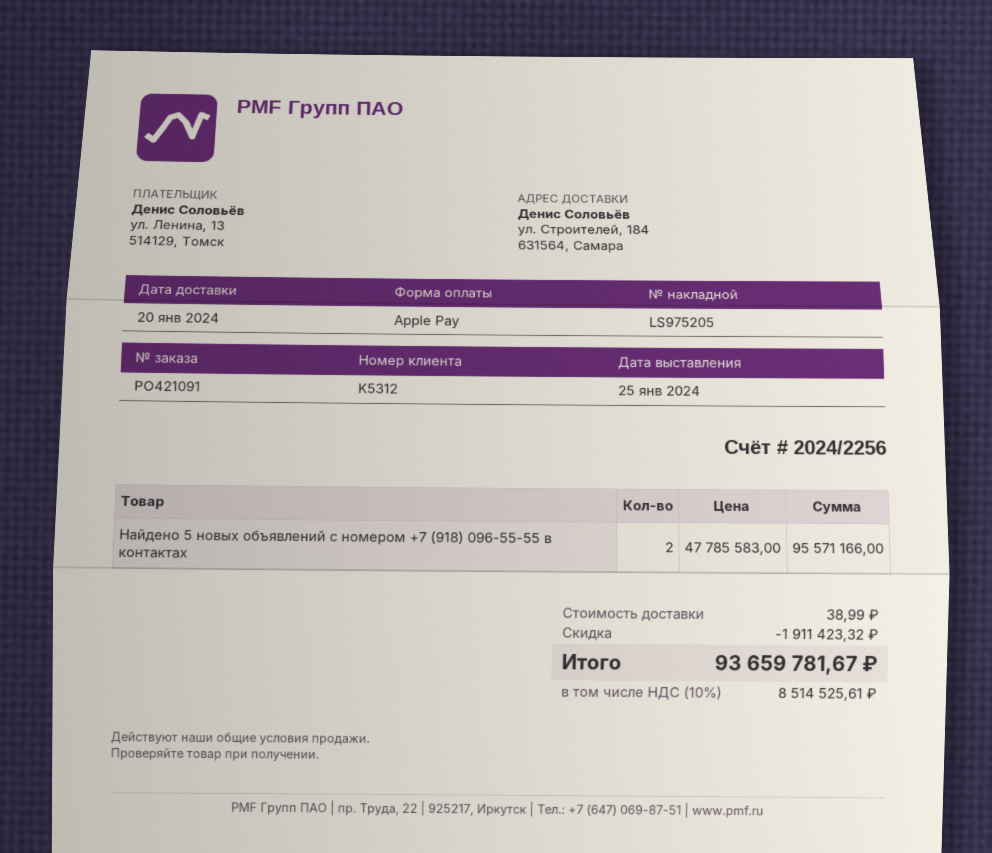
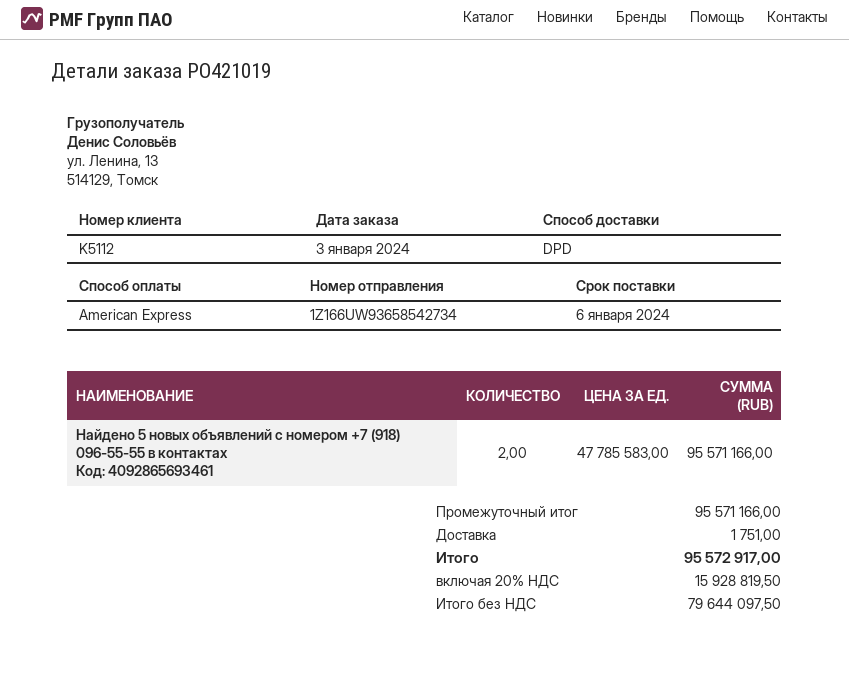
order number: PO421091 -> PO421019
delivery date: 2024-01-20 -> 2024-01-06
customer number: K5312 -> K5112
payment method: Apple Pay -> American Express
ship to: ул. Строителей, 184, 631564, Самара -> ул. Ленина, 13, 514129, Томск
discount: 1911423.32 -> none
shipping: 38.99 -> 1751.00
tax: 10% = 8514525.61 -> 20% = 15928819.50
total: 93659781.67 -> 95572917.00

